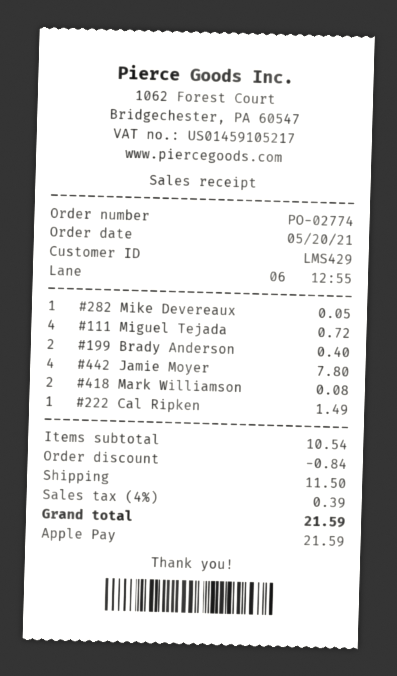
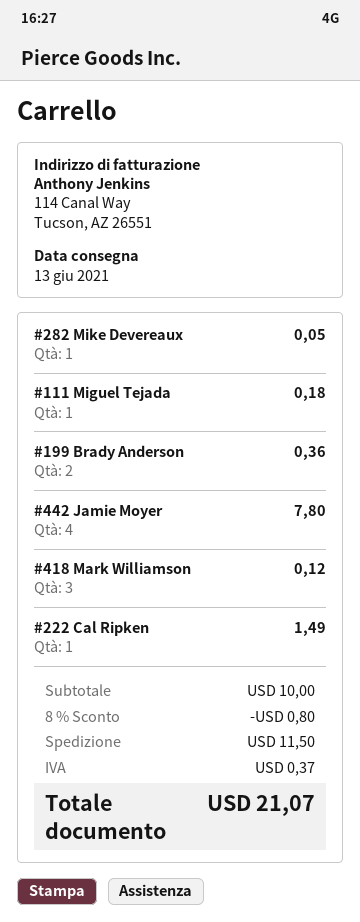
#111 Miguel Tejada: 4 for 0.72 -> 1 for 0.18
#199 Brady Anderson: 2 for 0.40 -> 2 for 0.36
#418 Mark Williamson: 2 for 0.08 -> 3 for 0.12
subtotal: 10.54 -> 10.00
discount: 0.84 -> 0.80
tax: 0.39 -> 0.37
total: 21.59 -> 21.07

